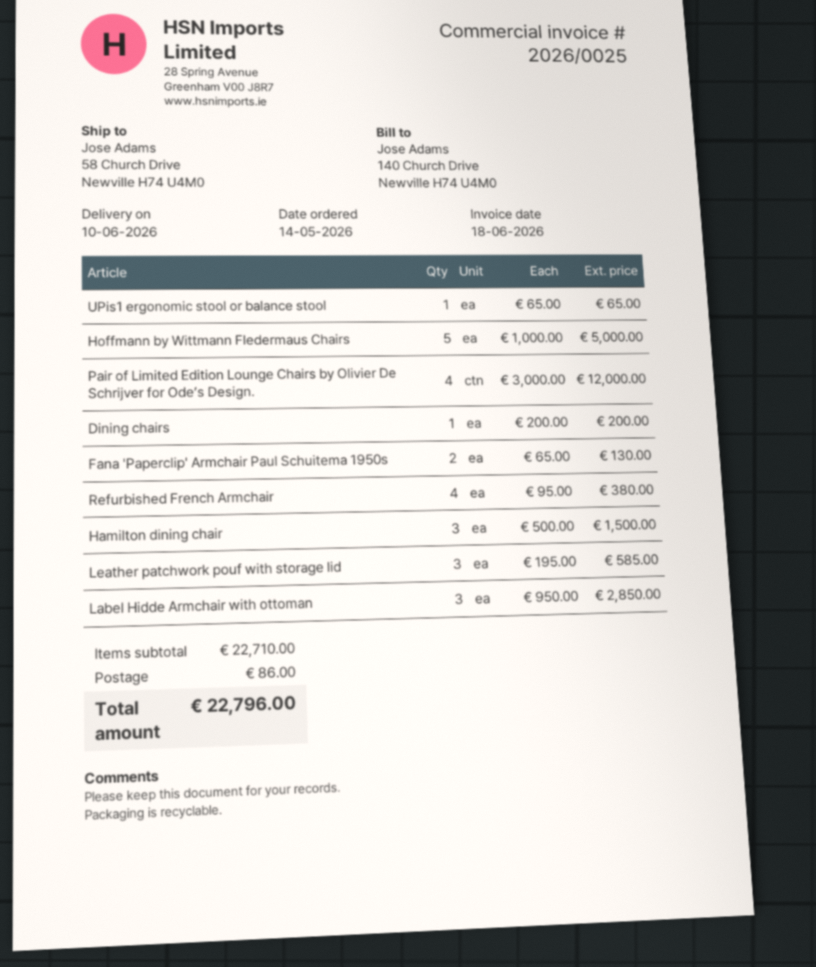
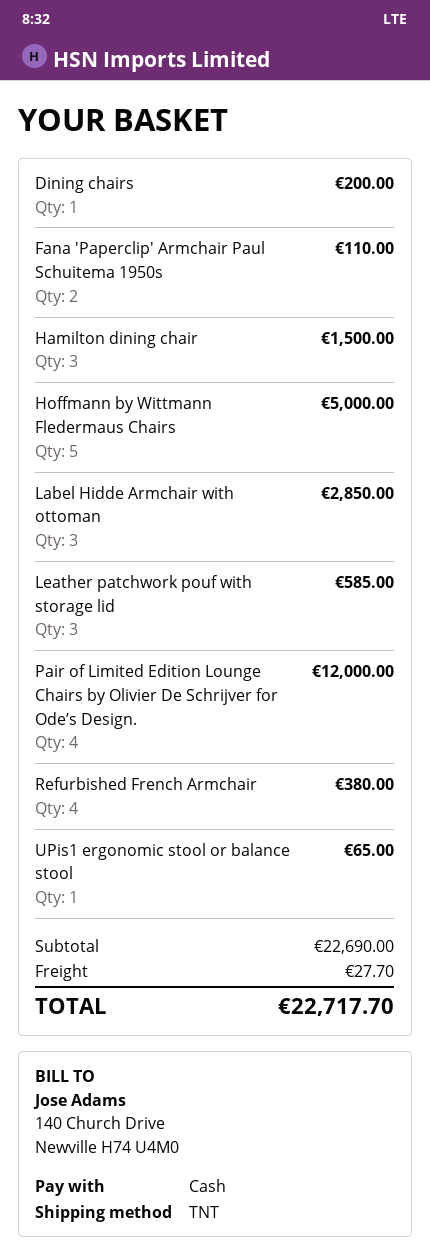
Fana 'Paperclip' Armchair Paul Schuitema 1950s: 2 for 130.00 -> 2 for 110.00
subtotal: 22710.00 -> 22690.00
shipping: 86.00 -> 27.70
total: 22796.00 -> 22717.70

